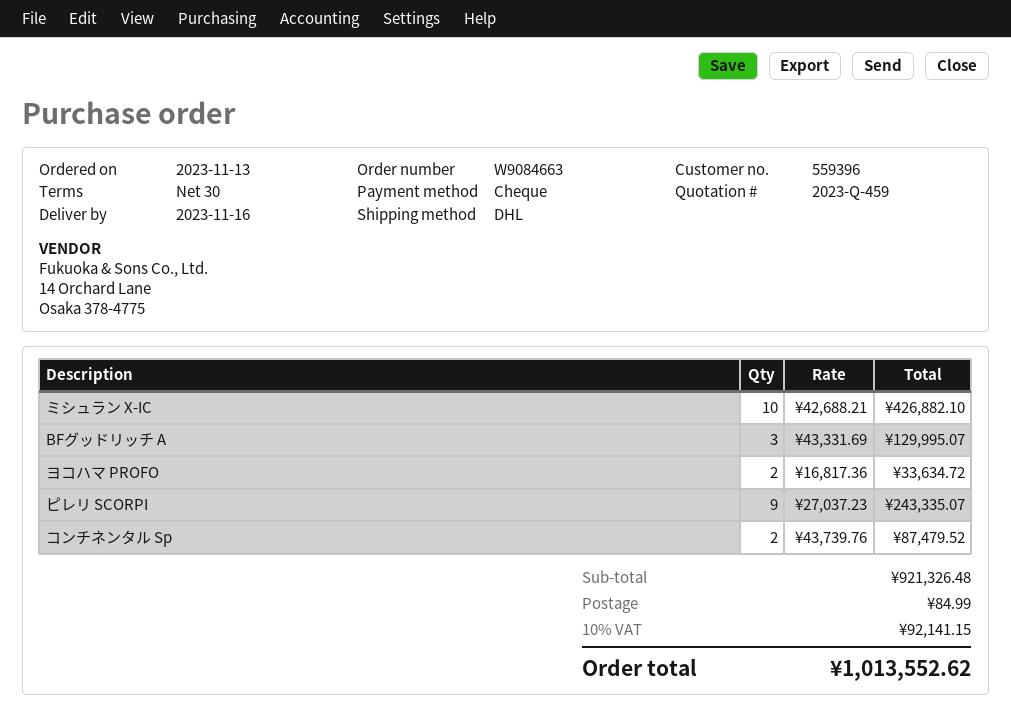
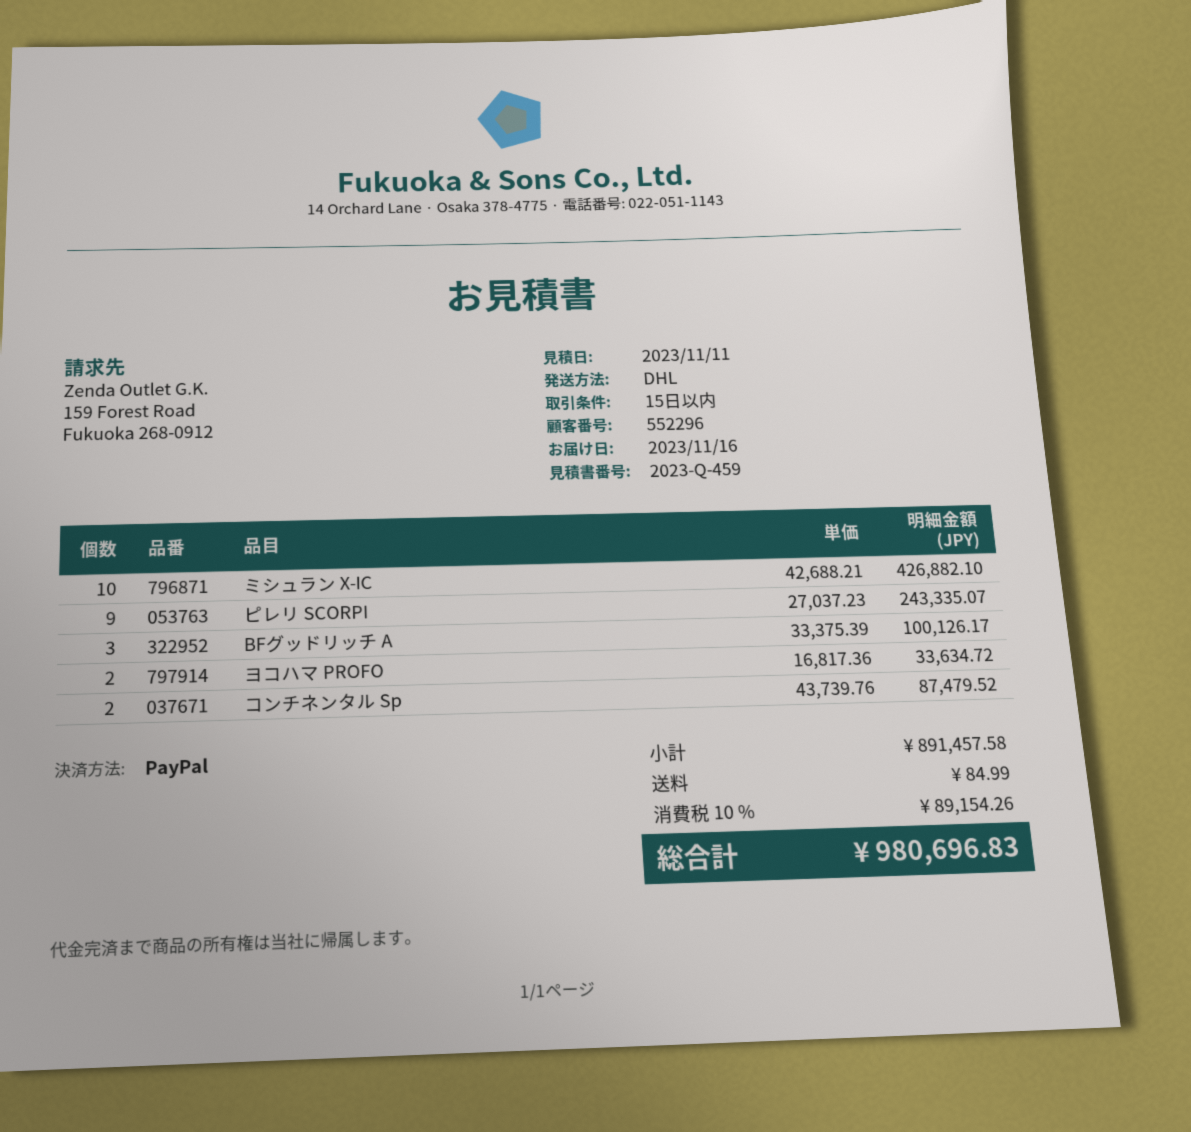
payment terms: 30 days -> 15 days
customer number: 559396 -> 552296
payment method: cheque -> PayPal
BFグッドリッチ A: 3 x 43331.69 = 129995.07 -> 3 x 33375.39 = 100126.17
subtotal: 921326.48 -> 891457.58
tax: 10% = 92141.15 -> 10% = 89154.26
total: 1013552.62 -> 980696.83

